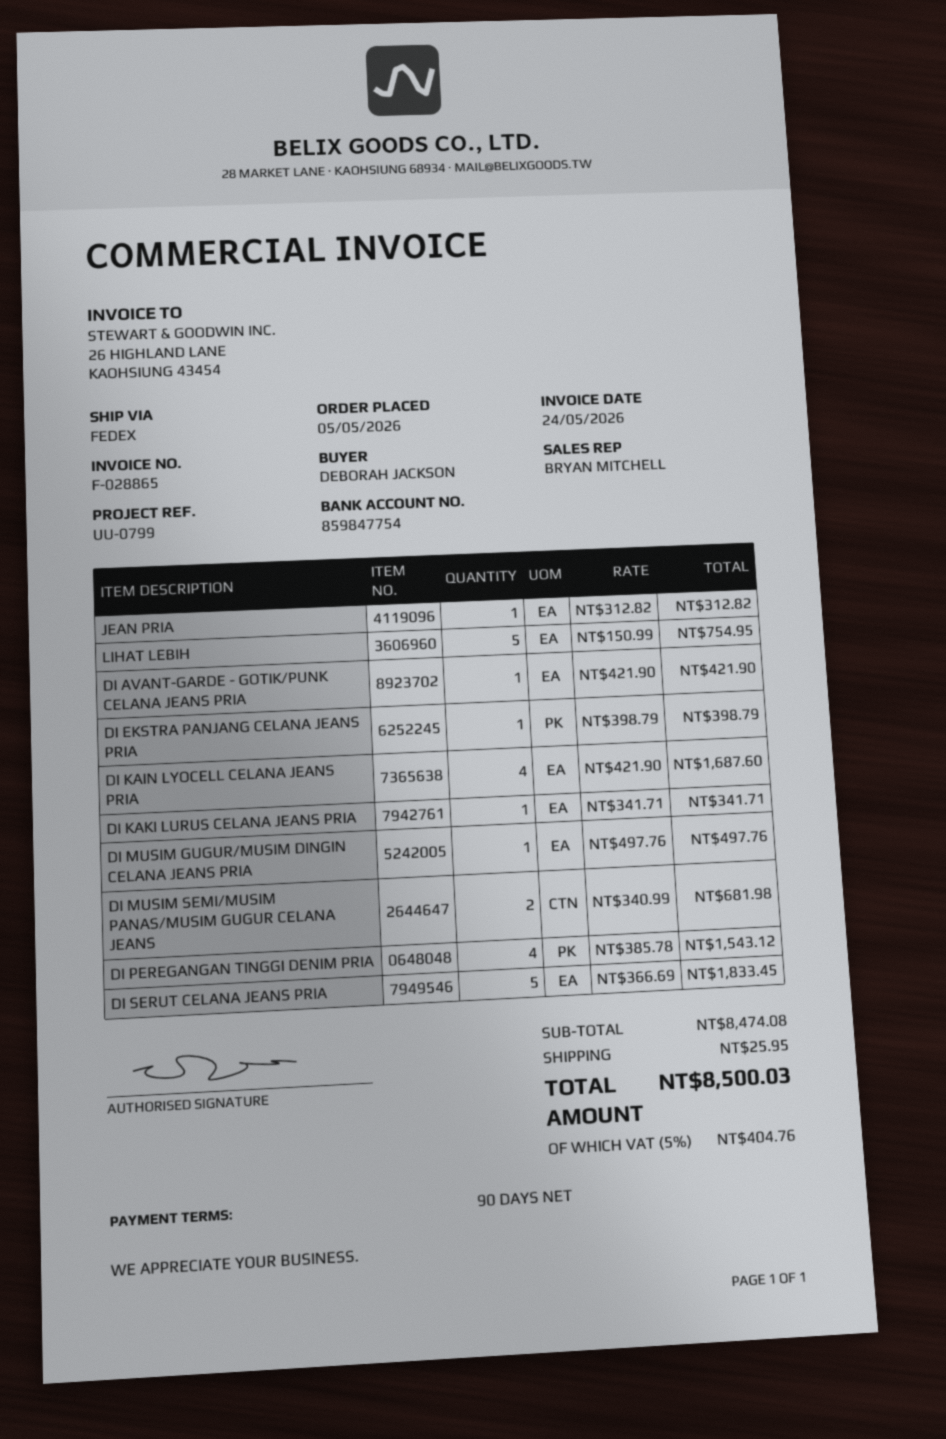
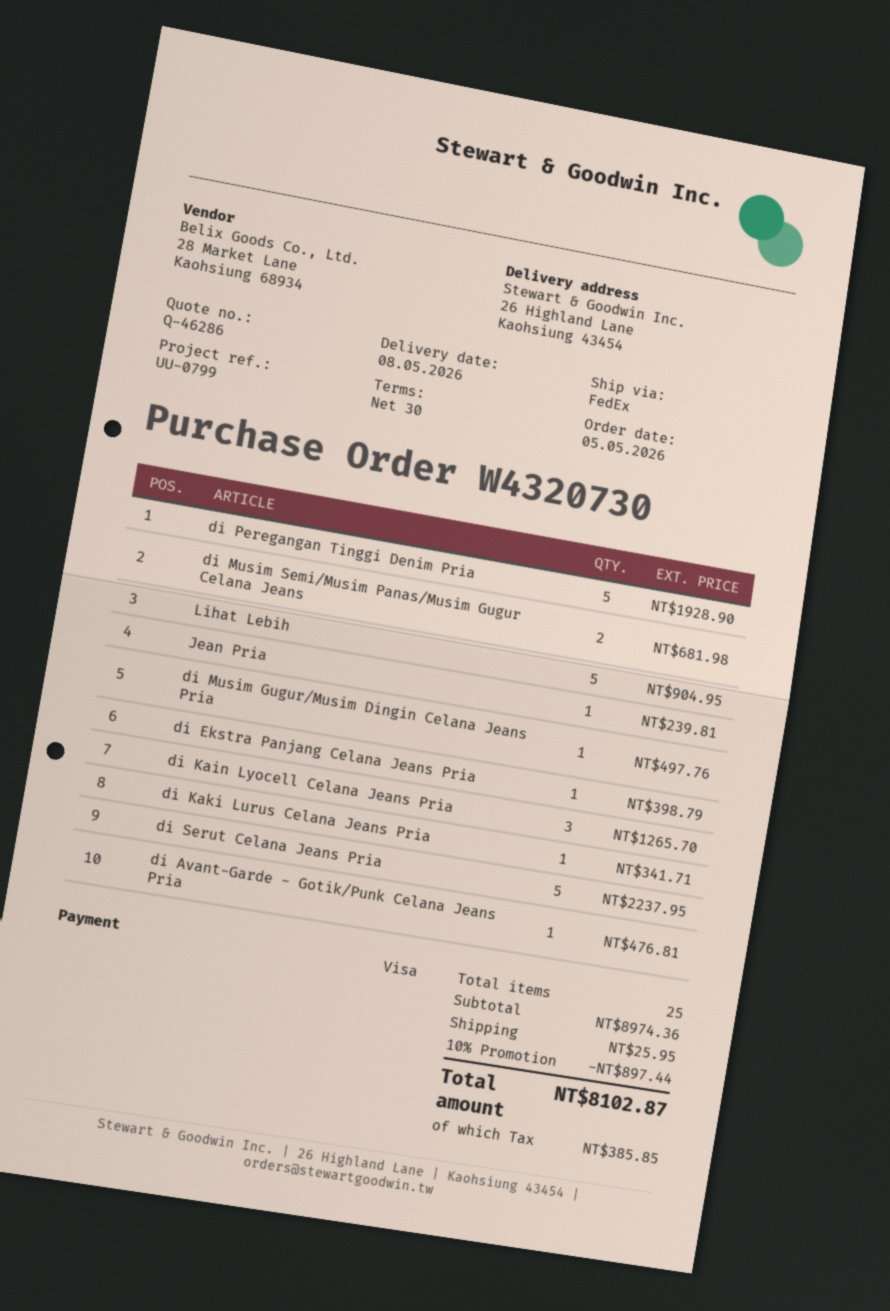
payment terms: 90 days -> 30 days
JEAN PRIA: 1 for 312.82 -> 1 for 239.81
LIHAT LEBIH: 5 for 754.95 -> 5 for 904.95
DI AVANT-GARDE - GOTIK/PUNK CELANA JEANS PRIA: 1 for 421.90 -> 1 for 476.81
DI KAIN LYOCELL CELANA JEANS PRIA: 4 for 1687.60 -> 3 for 1265.70
DI PEREGANGAN TINGGI DENIM PRIA: 4 for 1543.12 -> 5 for 1928.90
DI SERUT CELANA JEANS PRIA: 5 for 1833.45 -> 5 for 2237.95
subtotal: 8474.08 -> 8974.36
discount: none -> 10% = 897.44
tax: 404.76 -> 385.85
total: 8500.03 -> 8102.87

